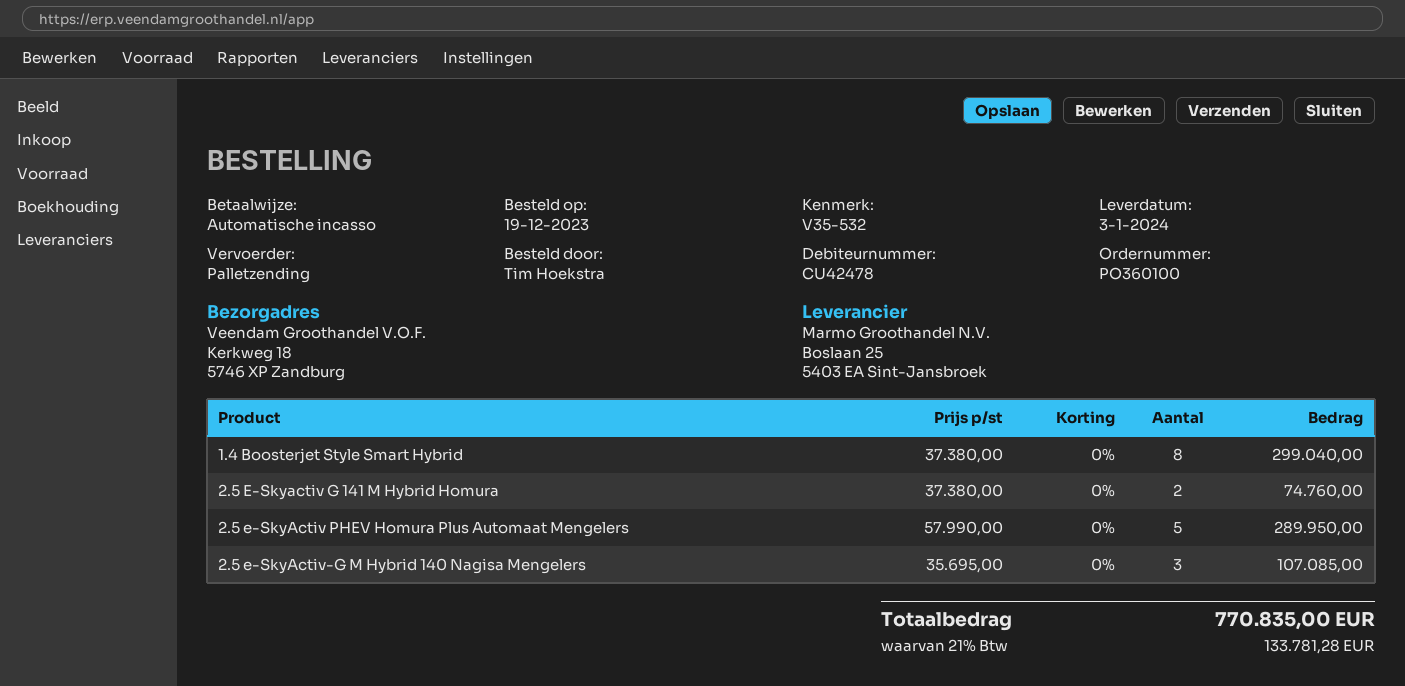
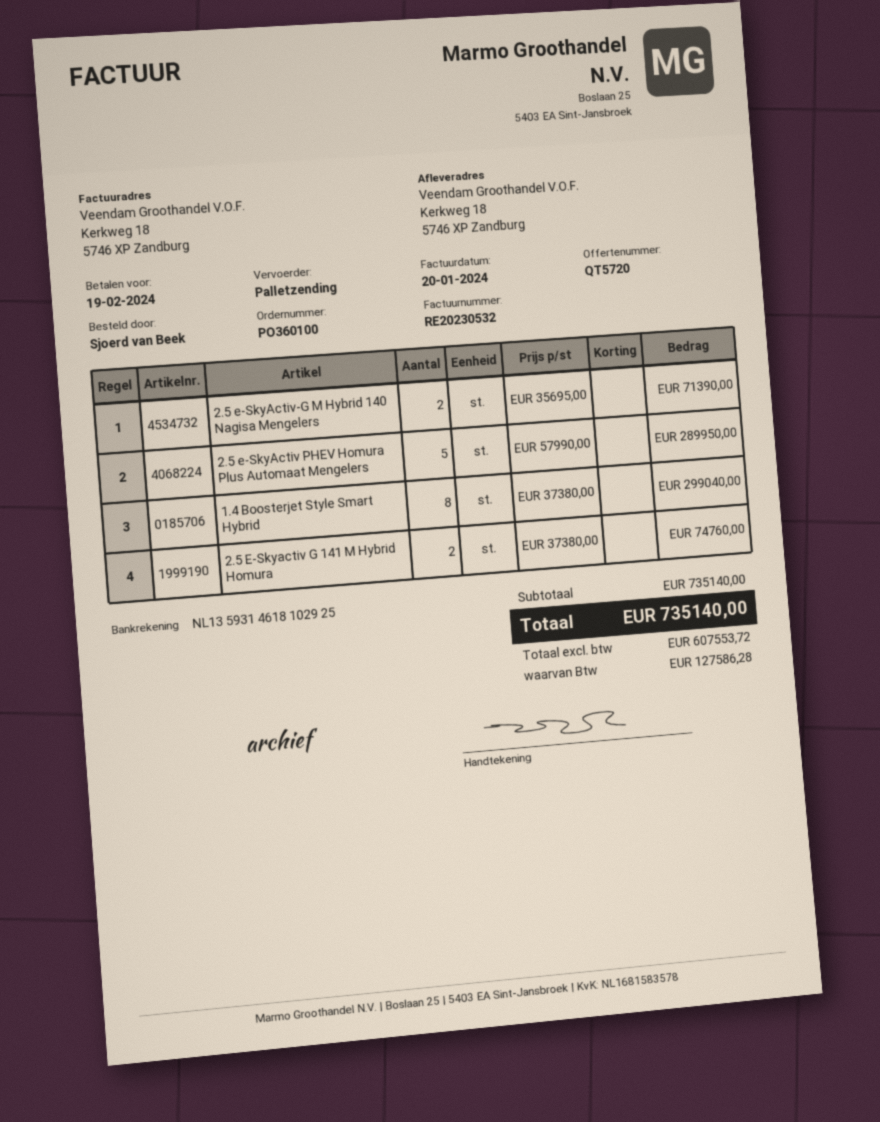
ordered by: Tim Hoekstra -> Sjoerd van Beek
2.5 e-SkyActiv-G M Hybrid 140 Nagisa Mengelers: 3 x 35695.00 = 107085.00 -> 2 x 35695.00 = 71390.00
tax: 133781.28 -> 127586.28
total: 770835.00 -> 735140.00

